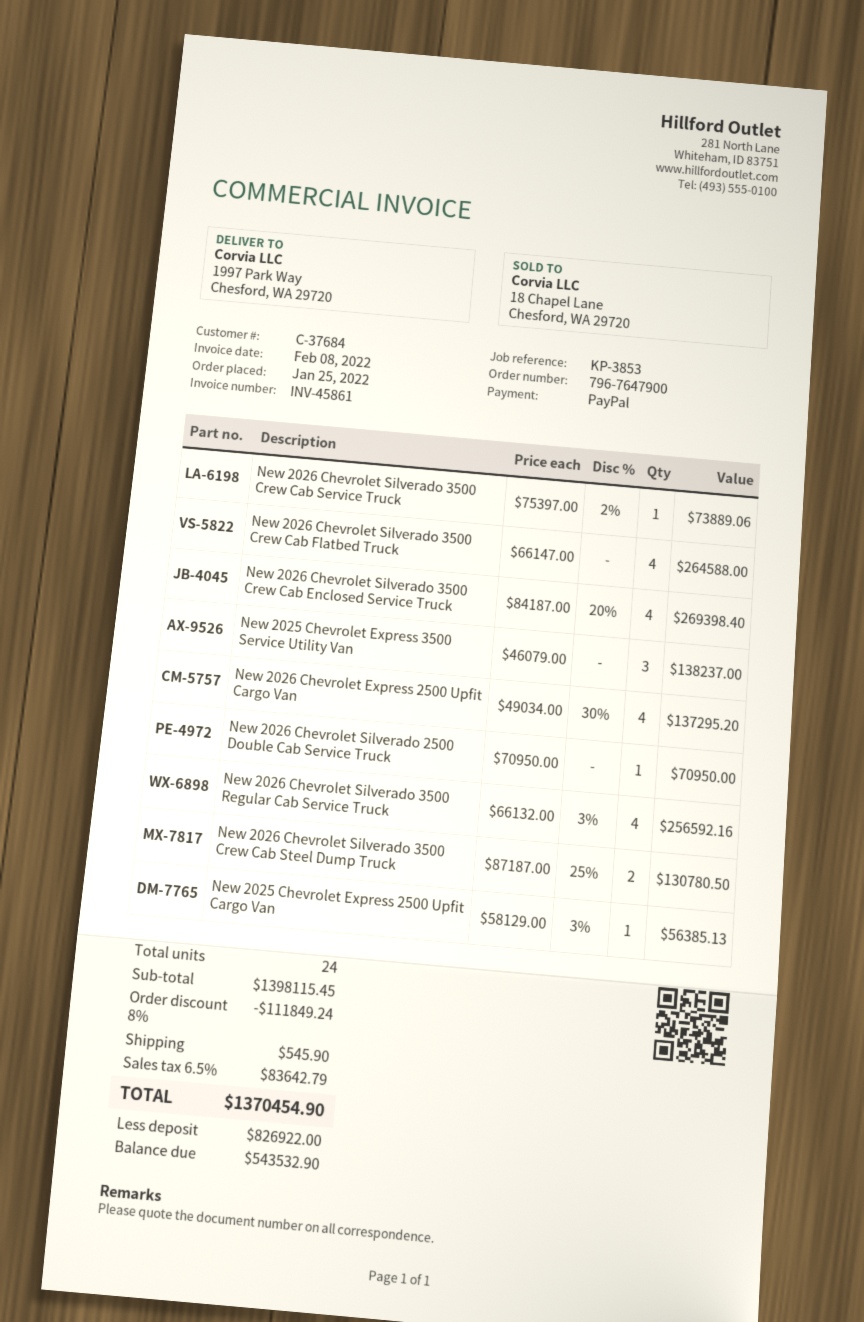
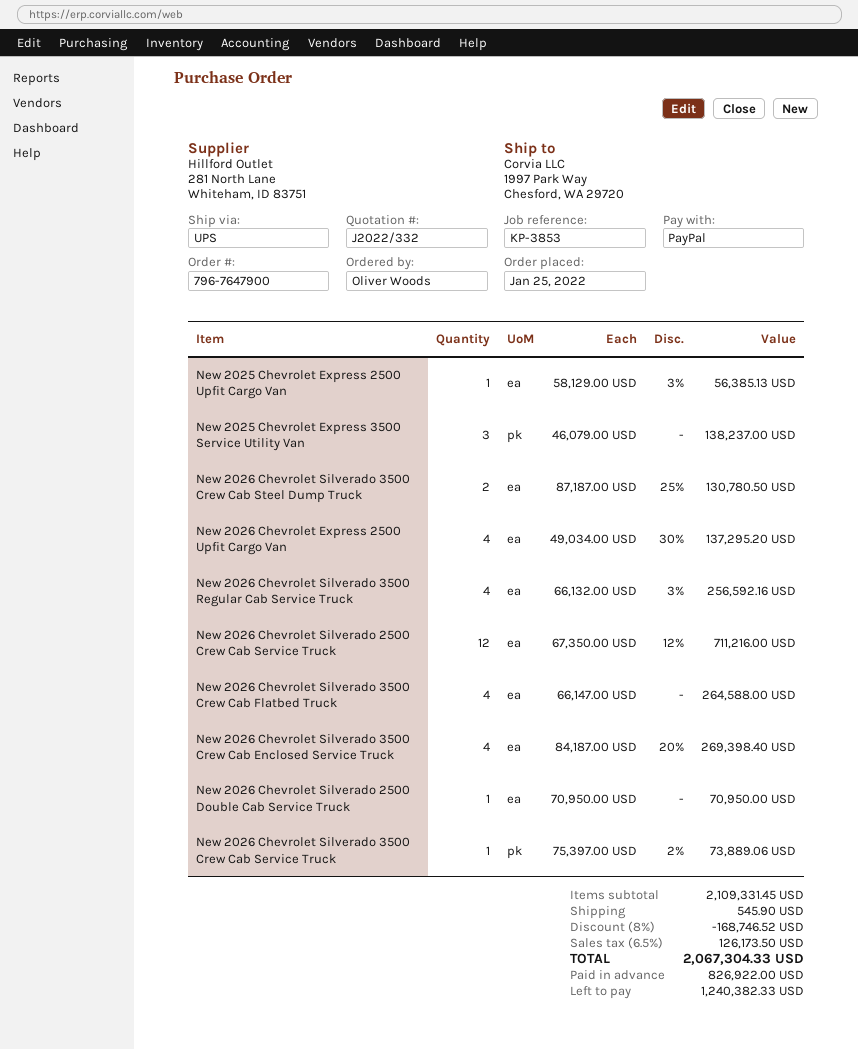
New 2026 Chevrolet Silverado 2500 Crew Cab Service Truck: none -> 12 x 67350.00 - 12% = 711216.00
subtotal: 1398115.45 -> 2109331.45
discount: 8% = 111849.24 -> 8% = 168746.52
tax: 6.5% = 83642.79 -> 6.5% = 126173.50
total: 1370454.90 -> 2067304.33
balance: 543532.90 -> 1240382.33

